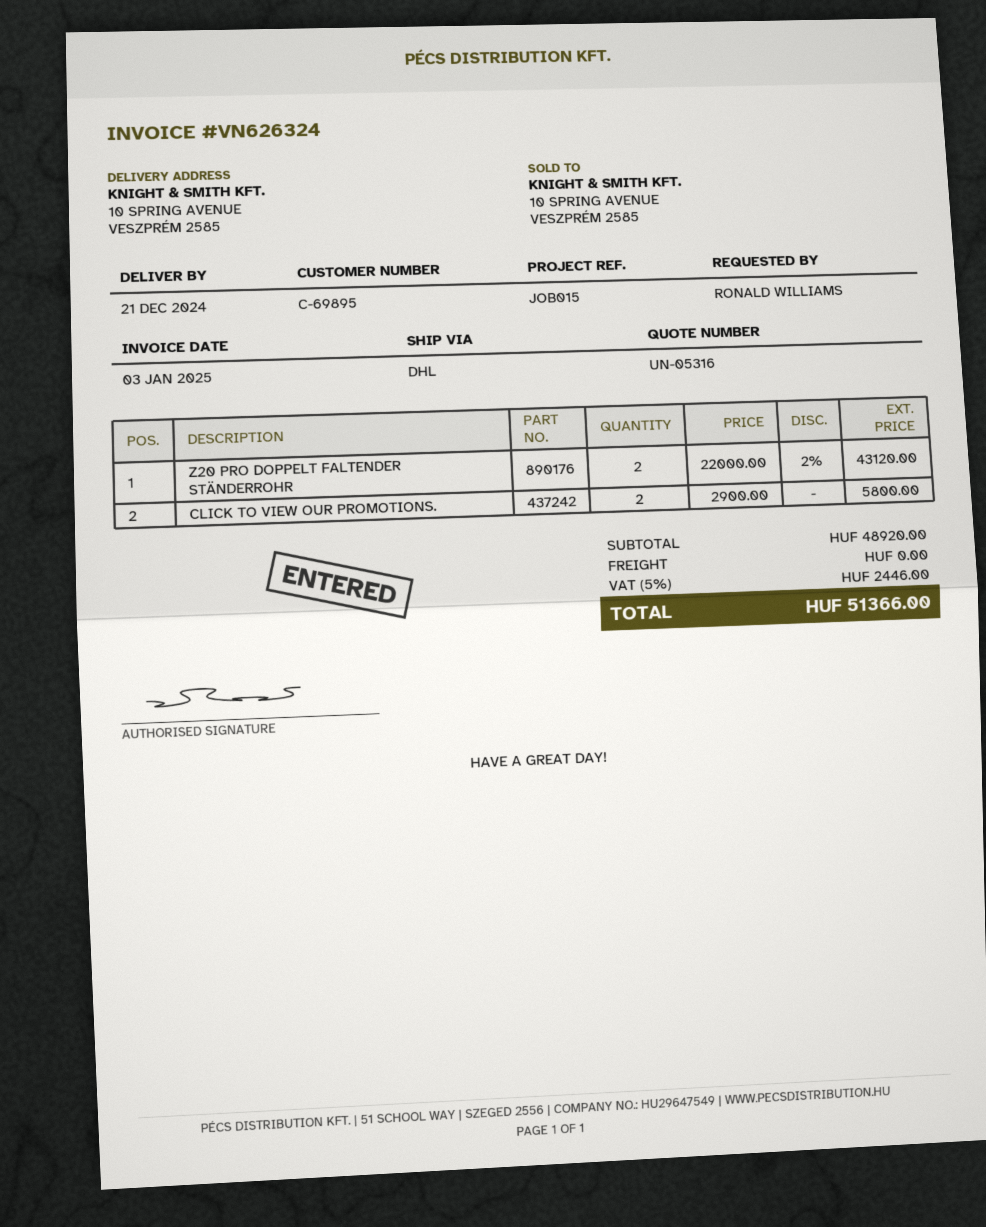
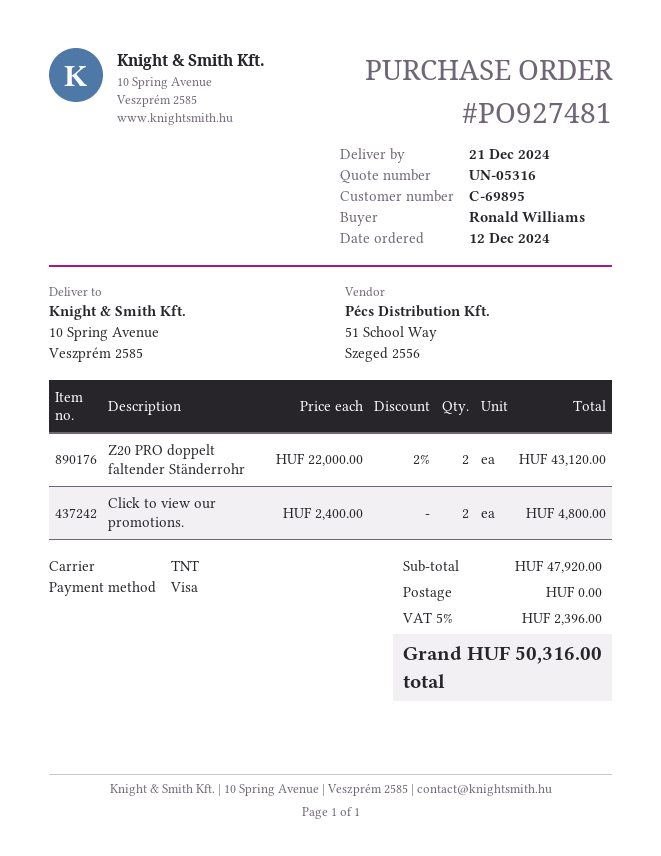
shipping method: DHL -> TNT
CLICK TO VIEW OUR PROMOTIONS.: 2 x 2900.00 = 5800.00 -> 2 x 2400.00 = 4800.00
subtotal: 48920.00 -> 47920.00
tax: 5% = 2446.00 -> 5% = 2396.00
total: 51366.00 -> 50316.00

